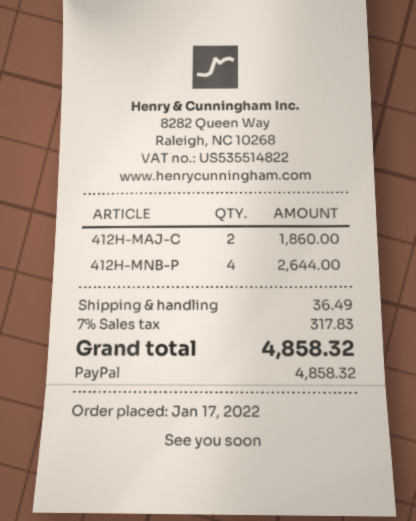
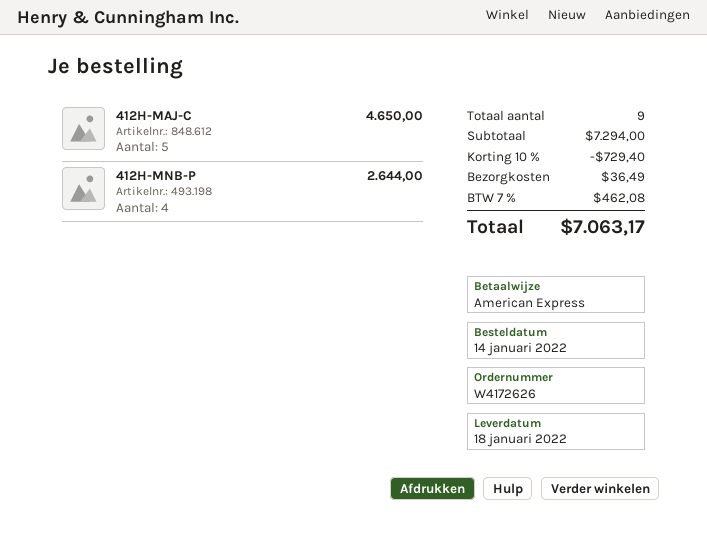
order date: 2022-01-17 -> 2022-01-14
payment method: PayPal -> American Express
412H-MAJ-C: 2 for 1860.00 -> 5 for 4650.00
discount: none -> 10% = 729.40
tax: 7% = 317.83 -> 7% = 462.08
total: 4858.32 -> 7063.17

